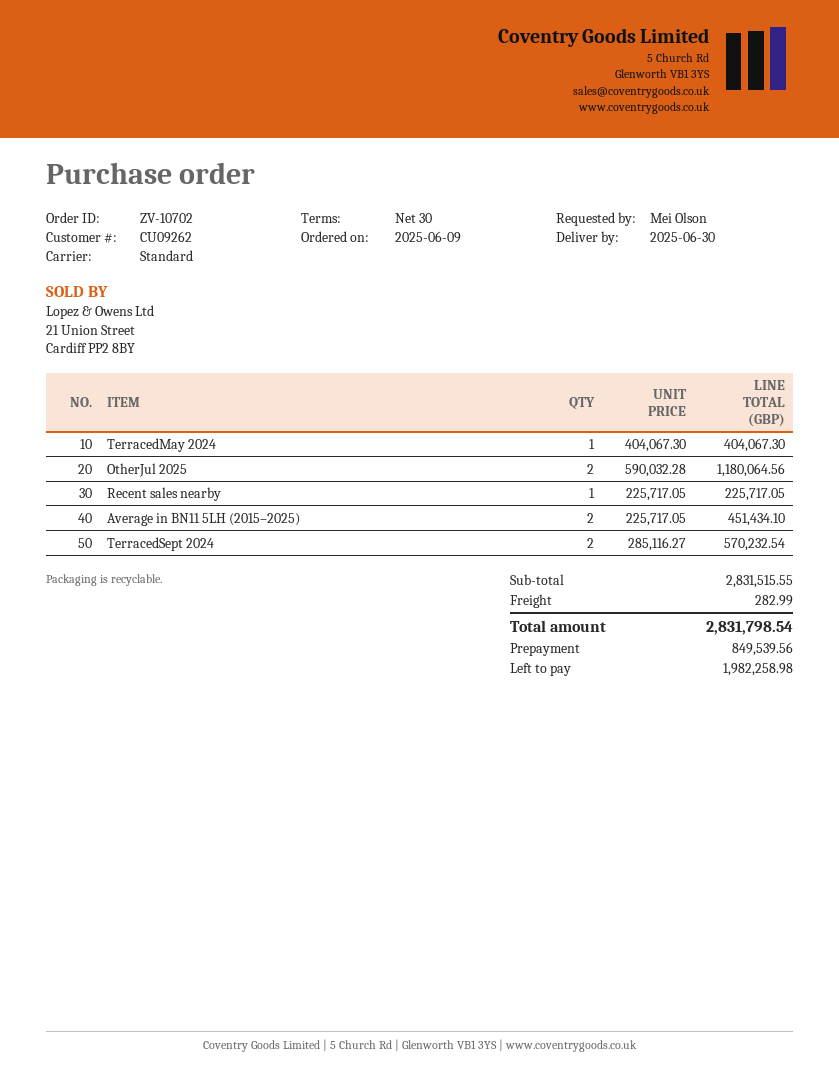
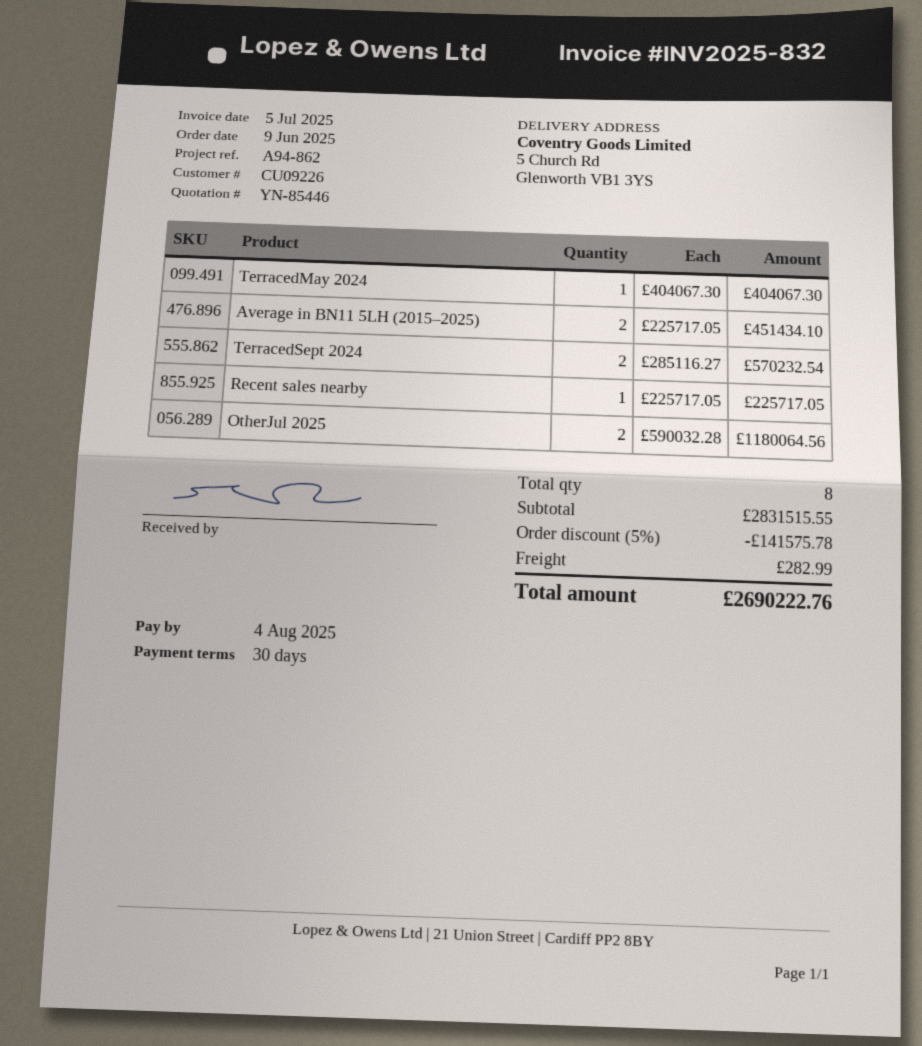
customer number: CU09262 -> CU09226
discount: none -> 5% = 141575.78
total: 2831798.54 -> 2690222.76

